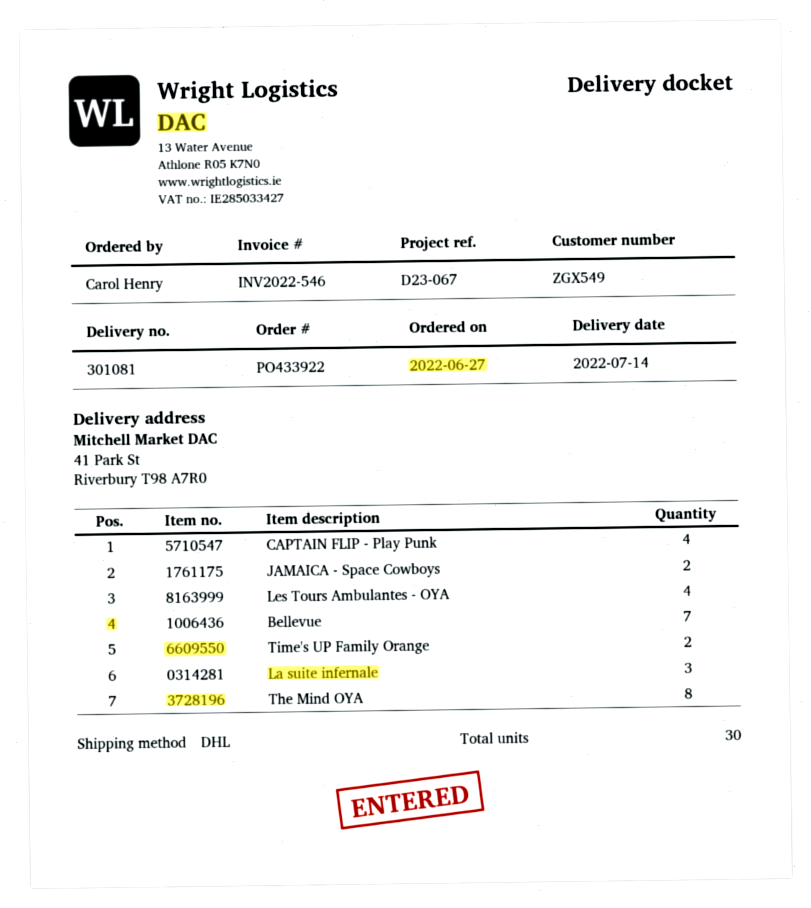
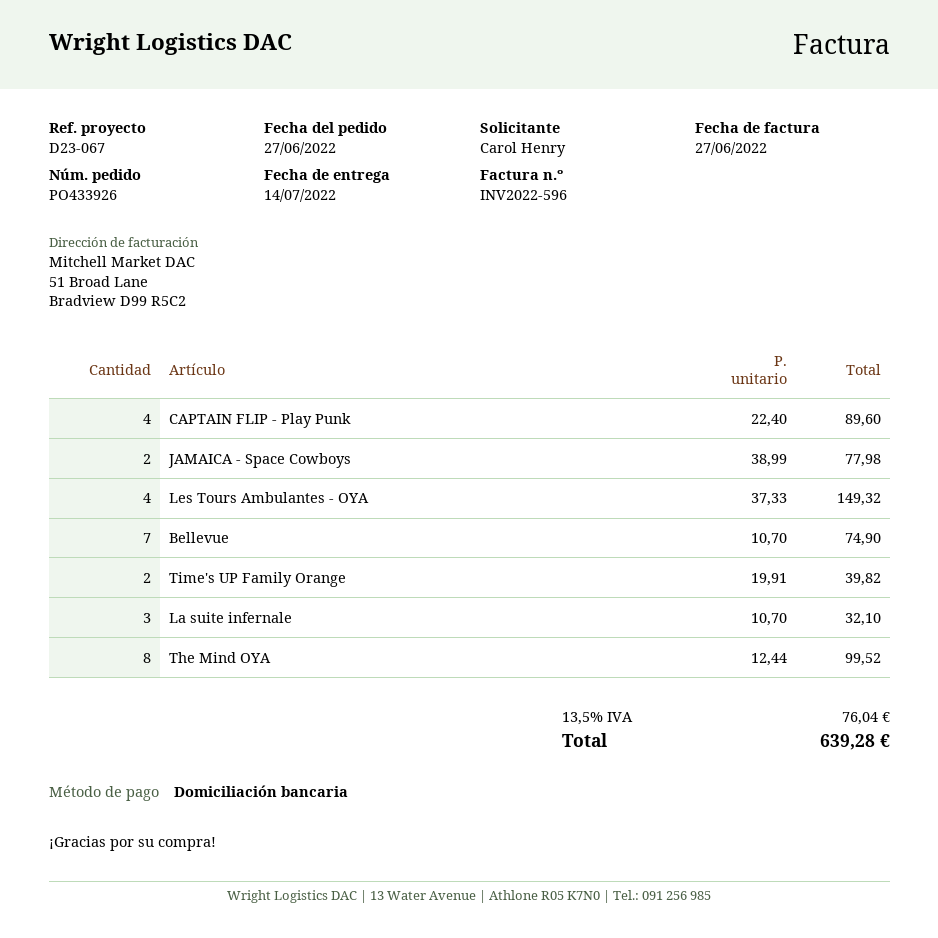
order number: PO433922 -> PO433926
invoice number: INV2022-546 -> INV2022-596

